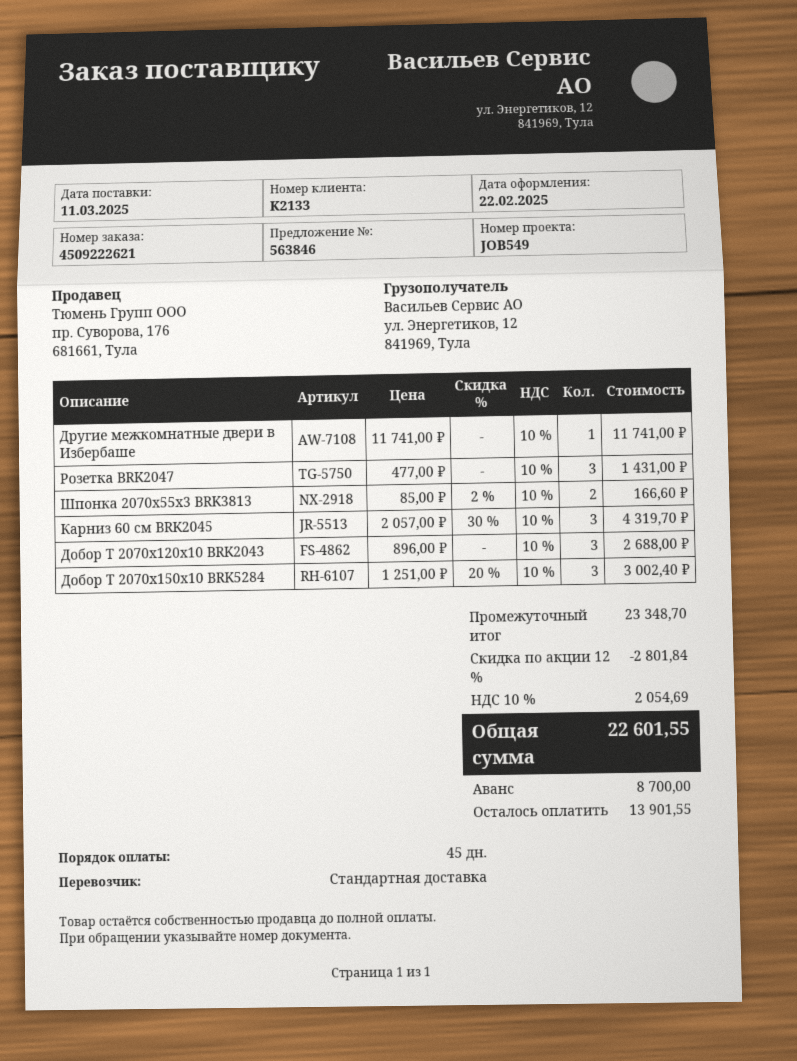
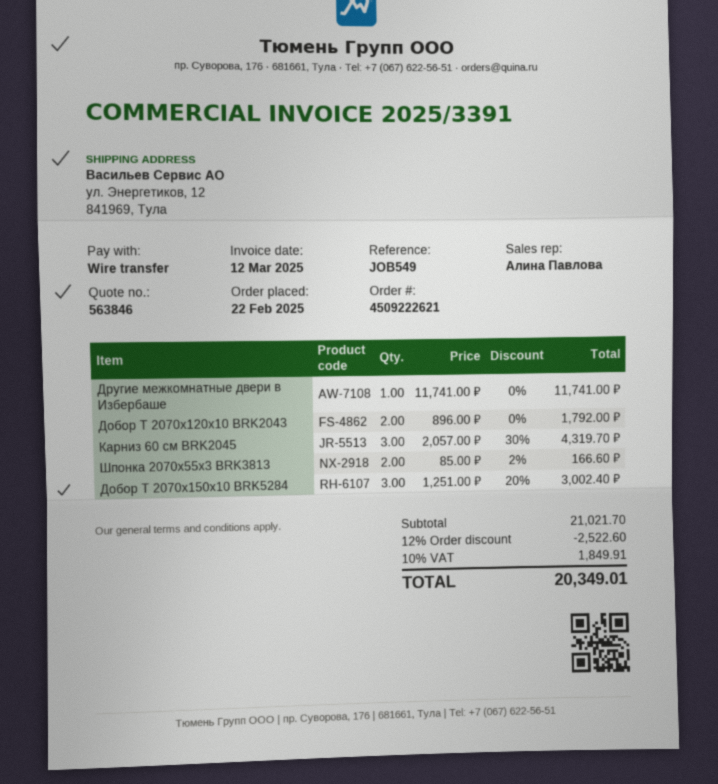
Розетка BRK2047: 3 x 477.00 = 1431.00 -> none
Добор Т 2070x120x10 BRK2043: 3 x 896.00 = 2688.00 -> 2 x 896.00 = 1792.00
subtotal: 23348.70 -> 21021.70
discount: 12% = 2801.84 -> 12% = 2522.60
tax: 10% = 2054.69 -> 10% = 1849.91
total: 22601.55 -> 20349.01

